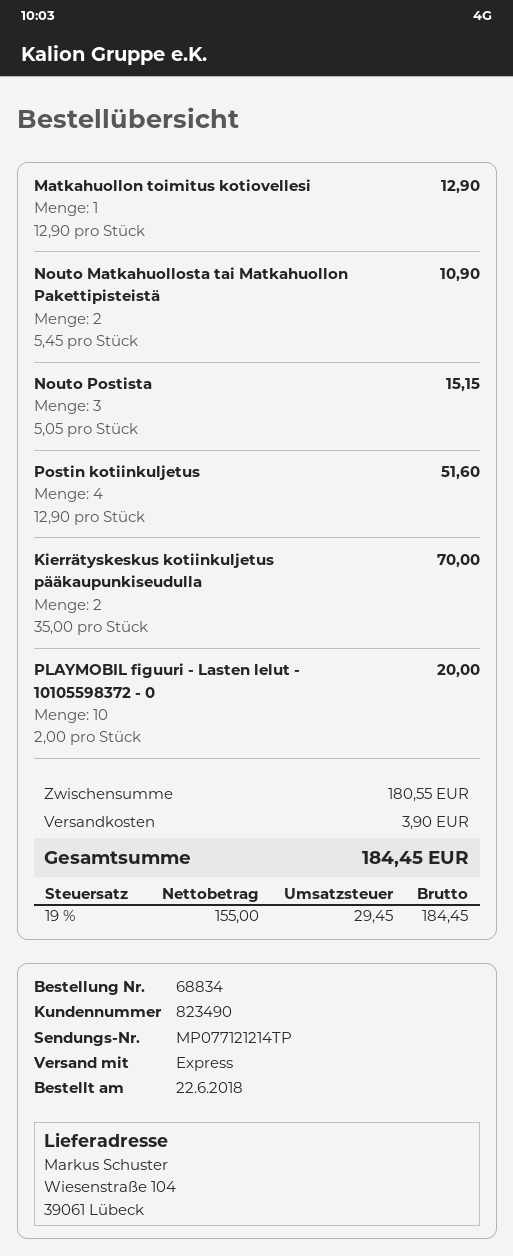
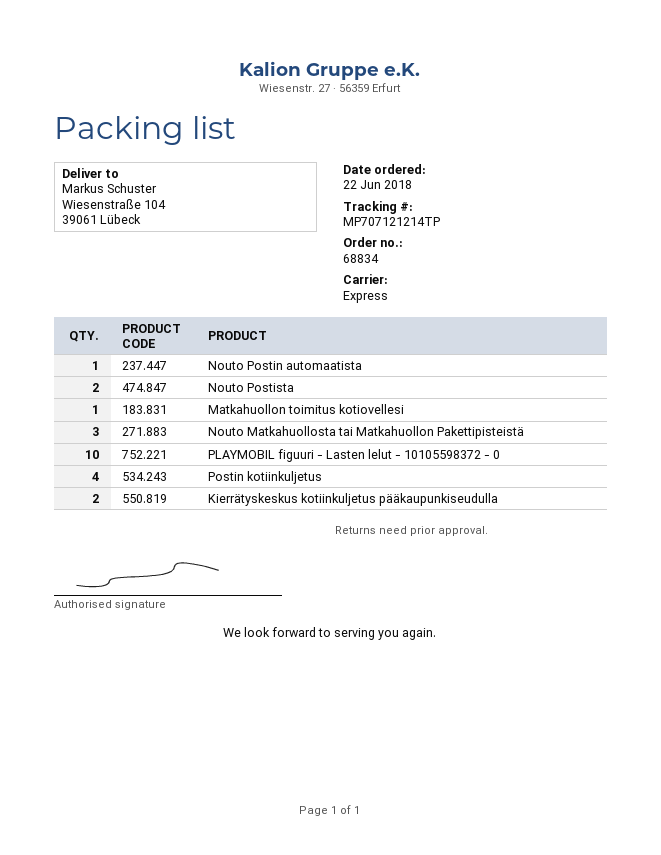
tracking number: MP077121214TP -> MP707121214TP
Nouto Matkahuollosta tai Matkahuollon Pakettipisteistä: 2 -> 3
Nouto Postista: 3 -> 2
Nouto Postin automaatista: none -> 1

